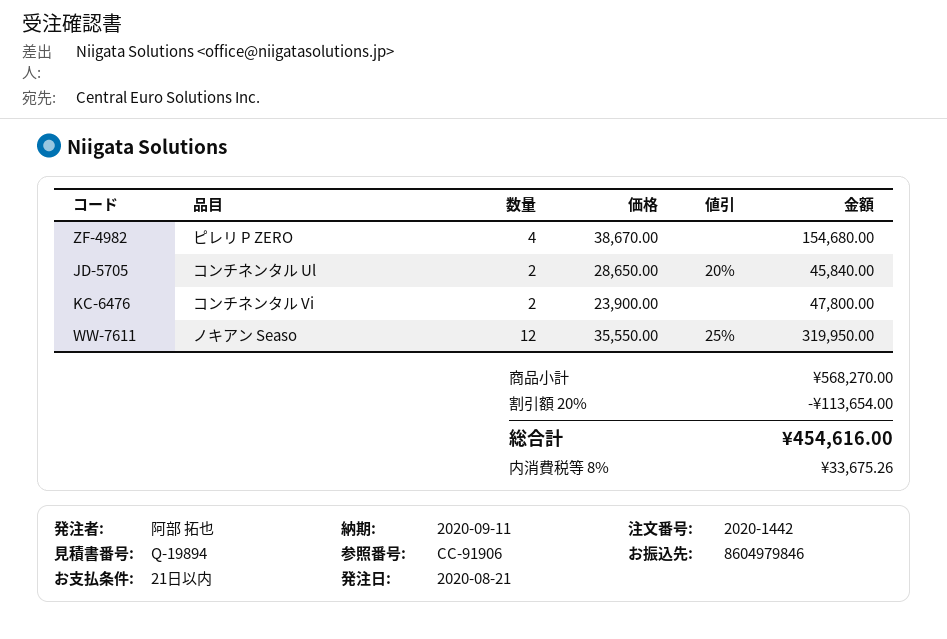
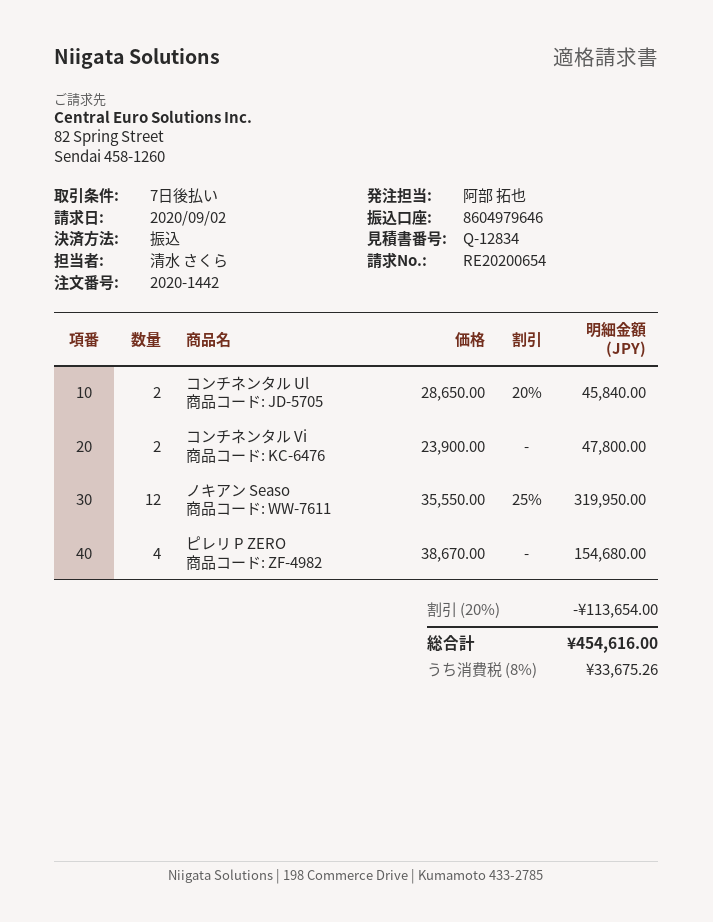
quote number: Q-19894 -> Q-12834
payment terms: 21 days -> 7 days
bank account: 8604979846 -> 8604979646

